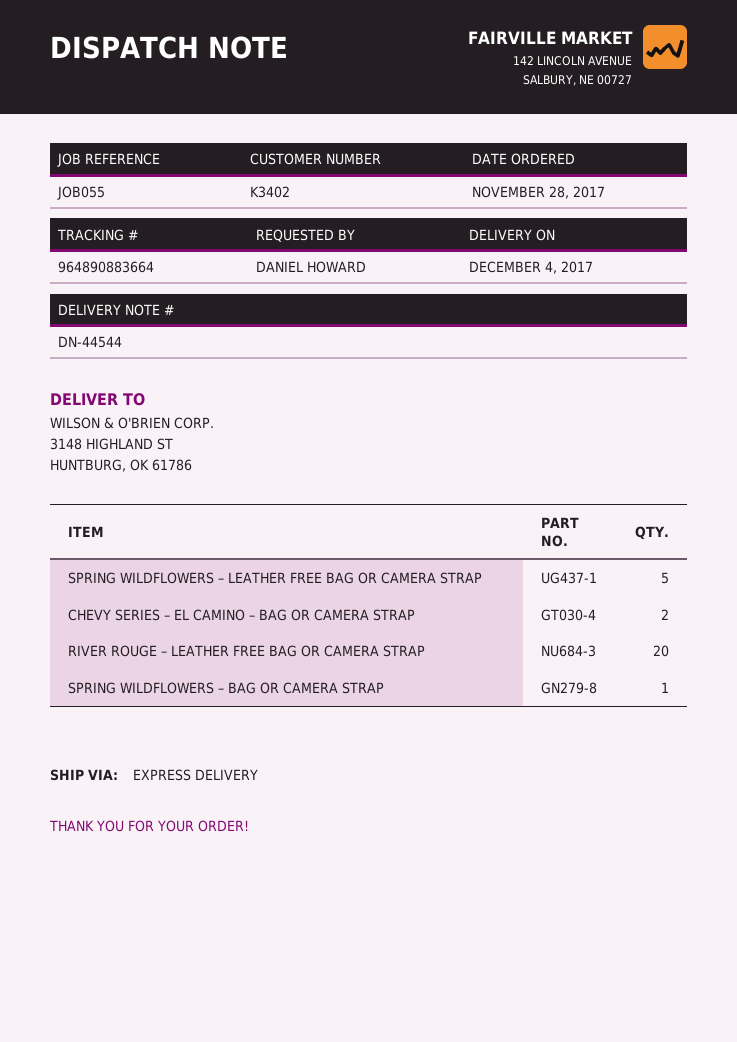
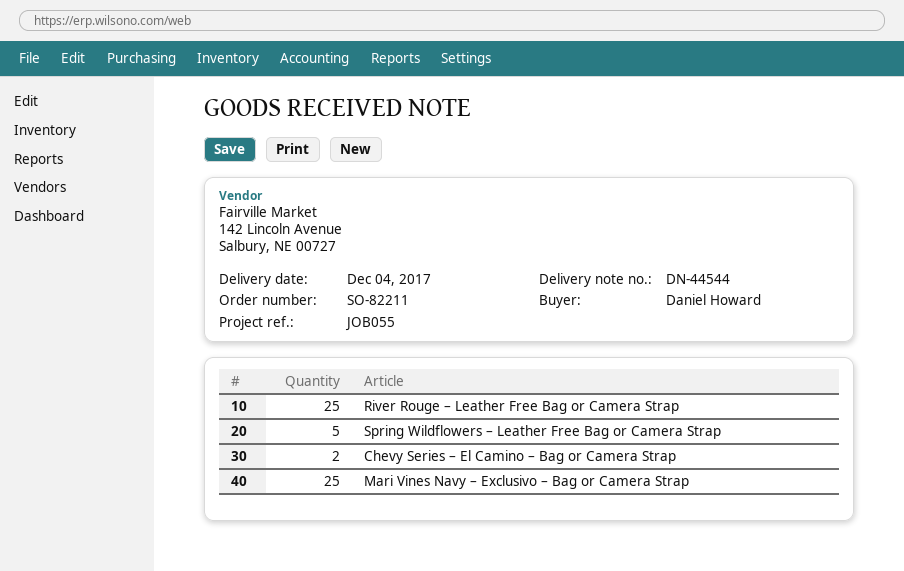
RIVER ROUGE – LEATHER FREE BAG OR CAMERA STRAP: 20 -> 25
SPRING WILDFLOWERS – BAG OR CAMERA STRAP: 1 -> none
Mari Vines Navy – Exclusivo – Bag or Camera Strap: none -> 25

